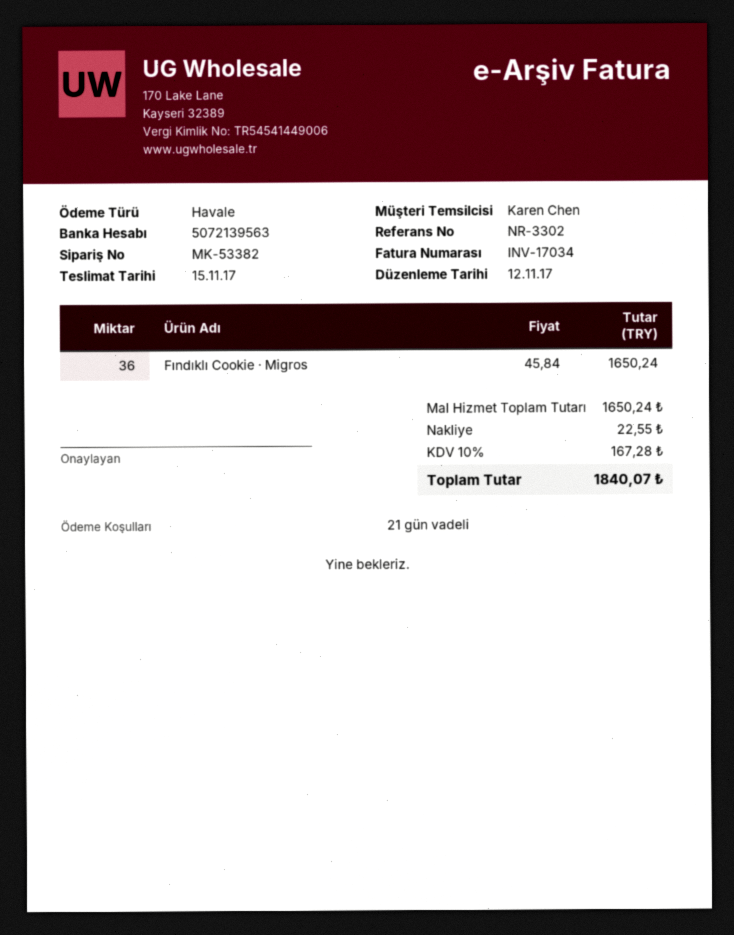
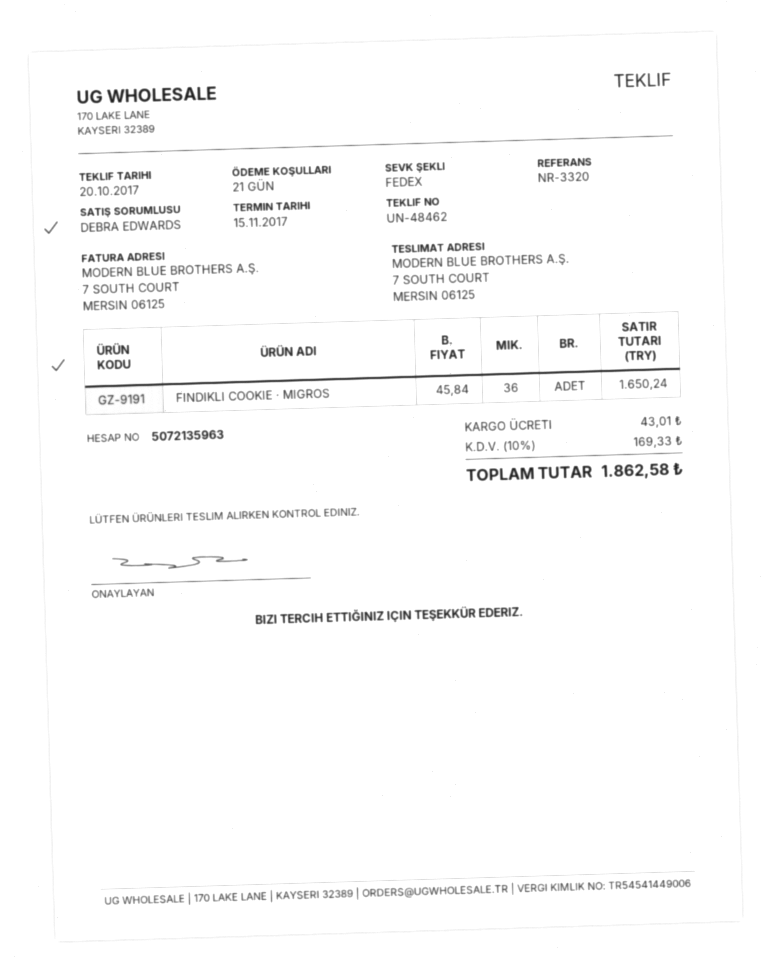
reference: NR-3302 -> NR-3320
sales rep: Karen Chen -> DEBRA EDWARDS
bank account: 5072139563 -> 5072135963
shipping: 22.55 -> 43.01
tax: 10% = 167.28 -> 10% = 169.33
total: 1840.07 -> 1862.58

